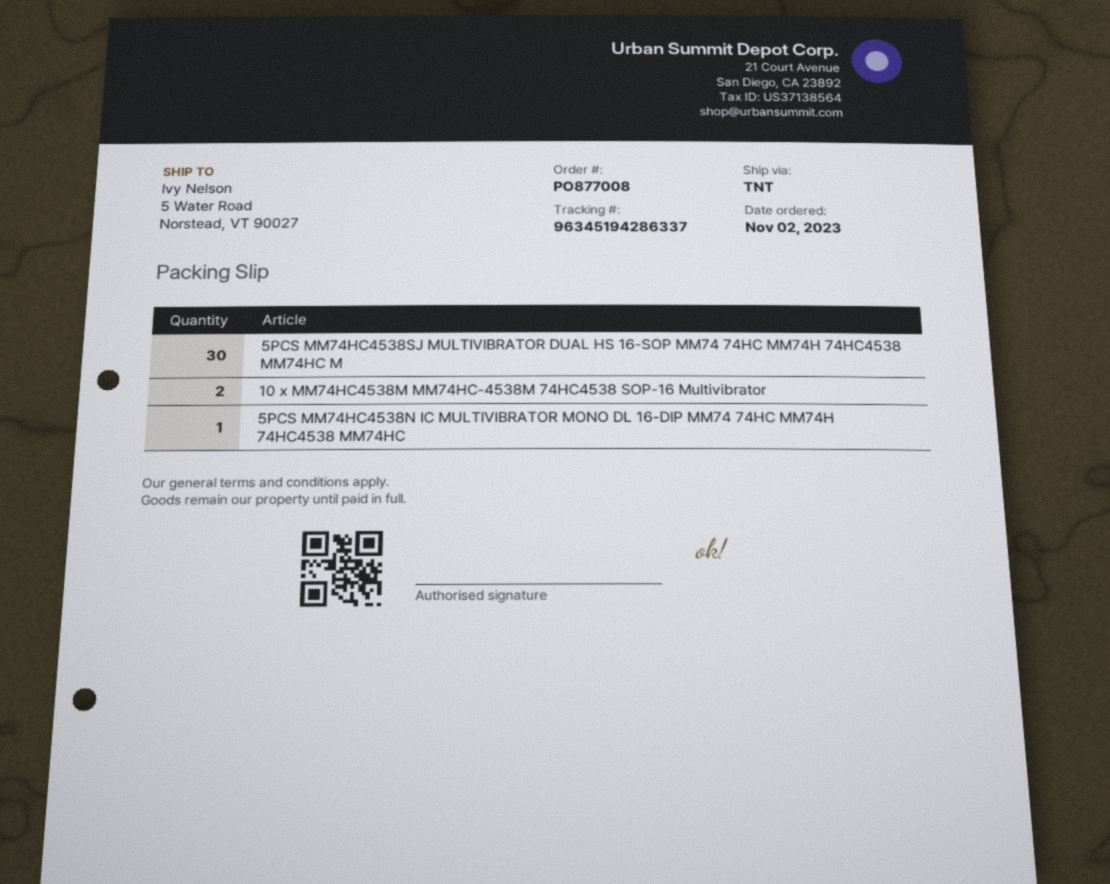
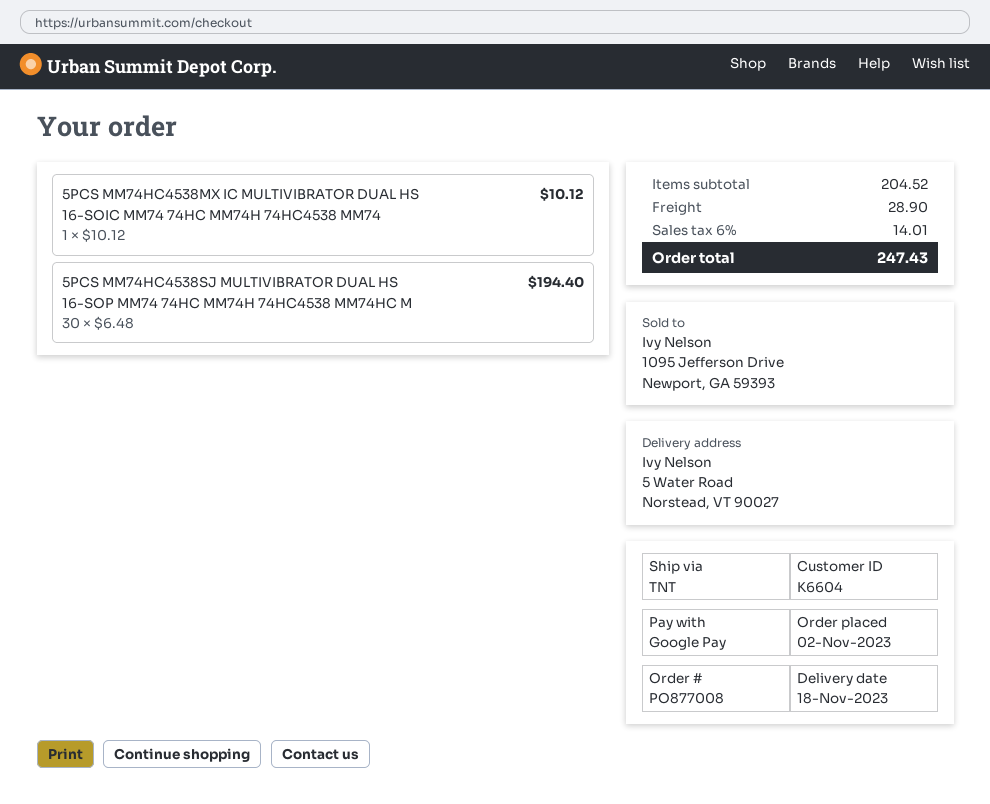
10 x MM74HC4538M MM74HC-4538M 74HC4538 SOP-16 Multivibrator: 2 -> none
5PCS MM74HC4538N IC MULTIVIBRATOR MONO DL 16-DIP MM74 74HC MM74H 74HC4538 MM74HC: 1 -> none
5PCS MM74HC4538MX IC MULTIVIBRATOR DUAL HS 16-SOIC MM74 74HC MM74H 74HC4538 MM74: none -> 1

